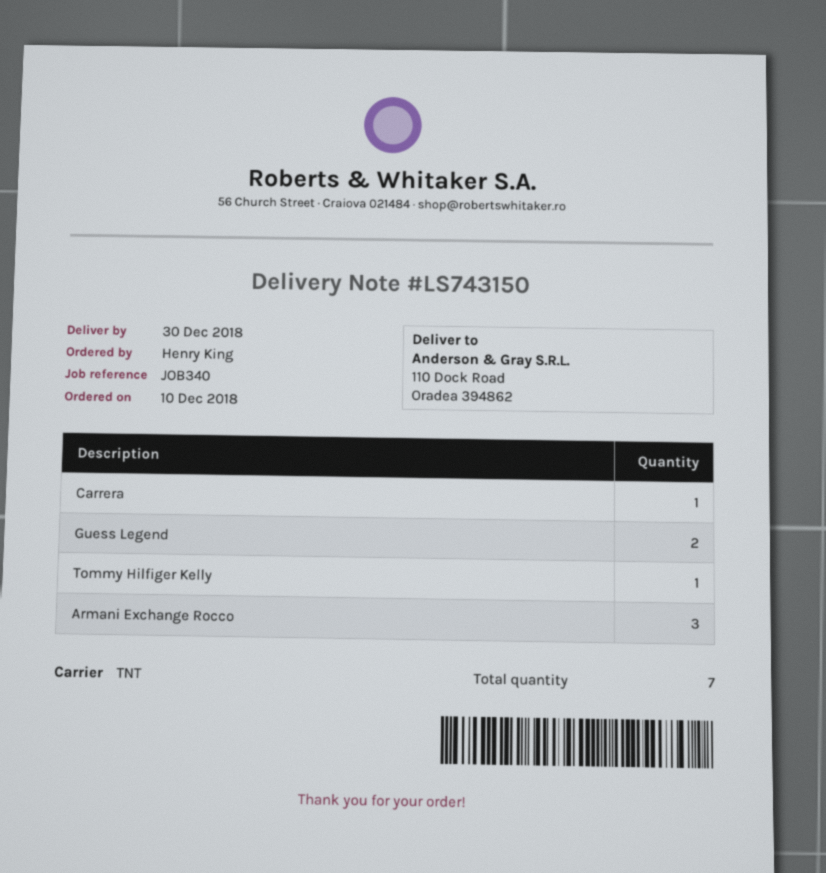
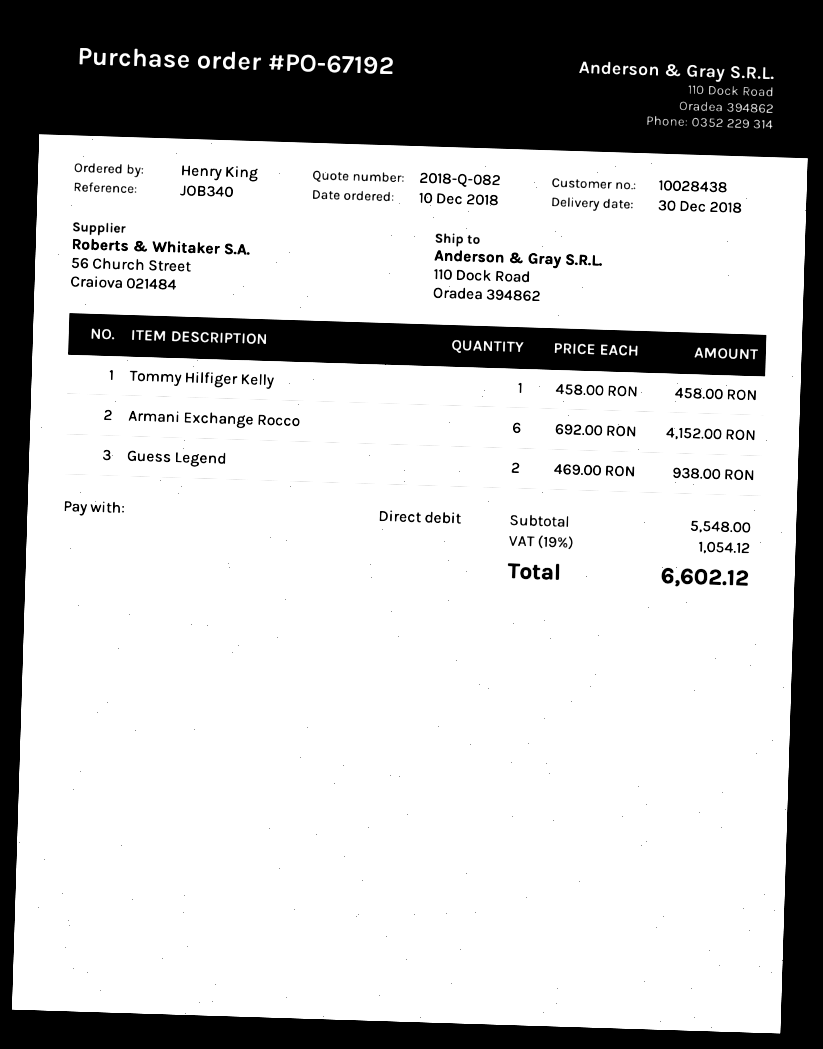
Carrera: 1 -> none
Armani Exchange Rocco: 3 -> 6

